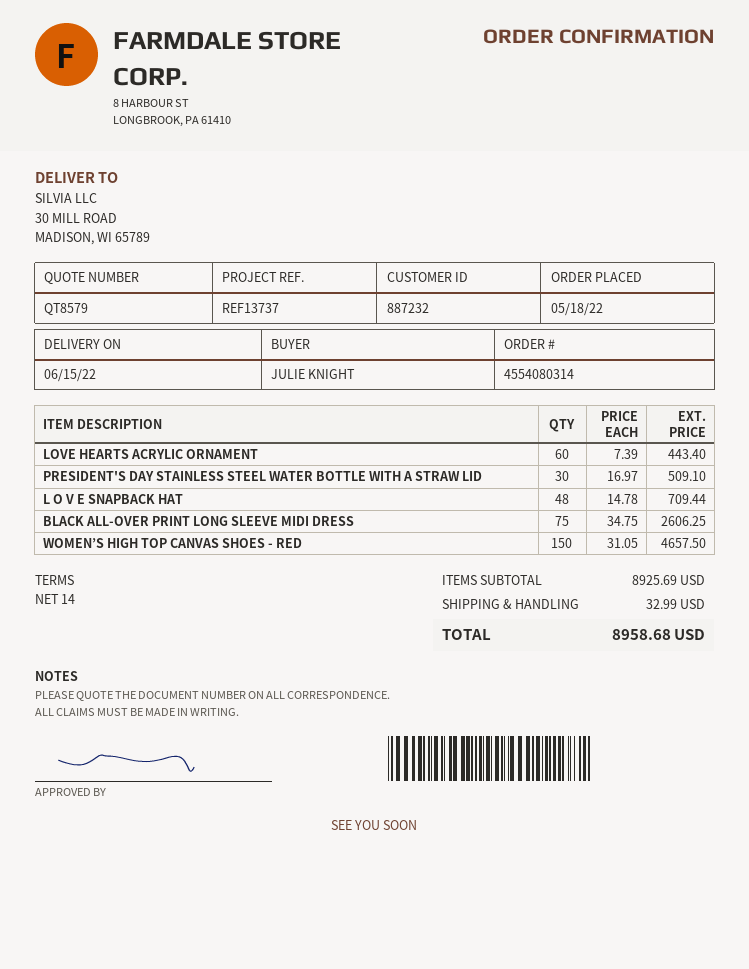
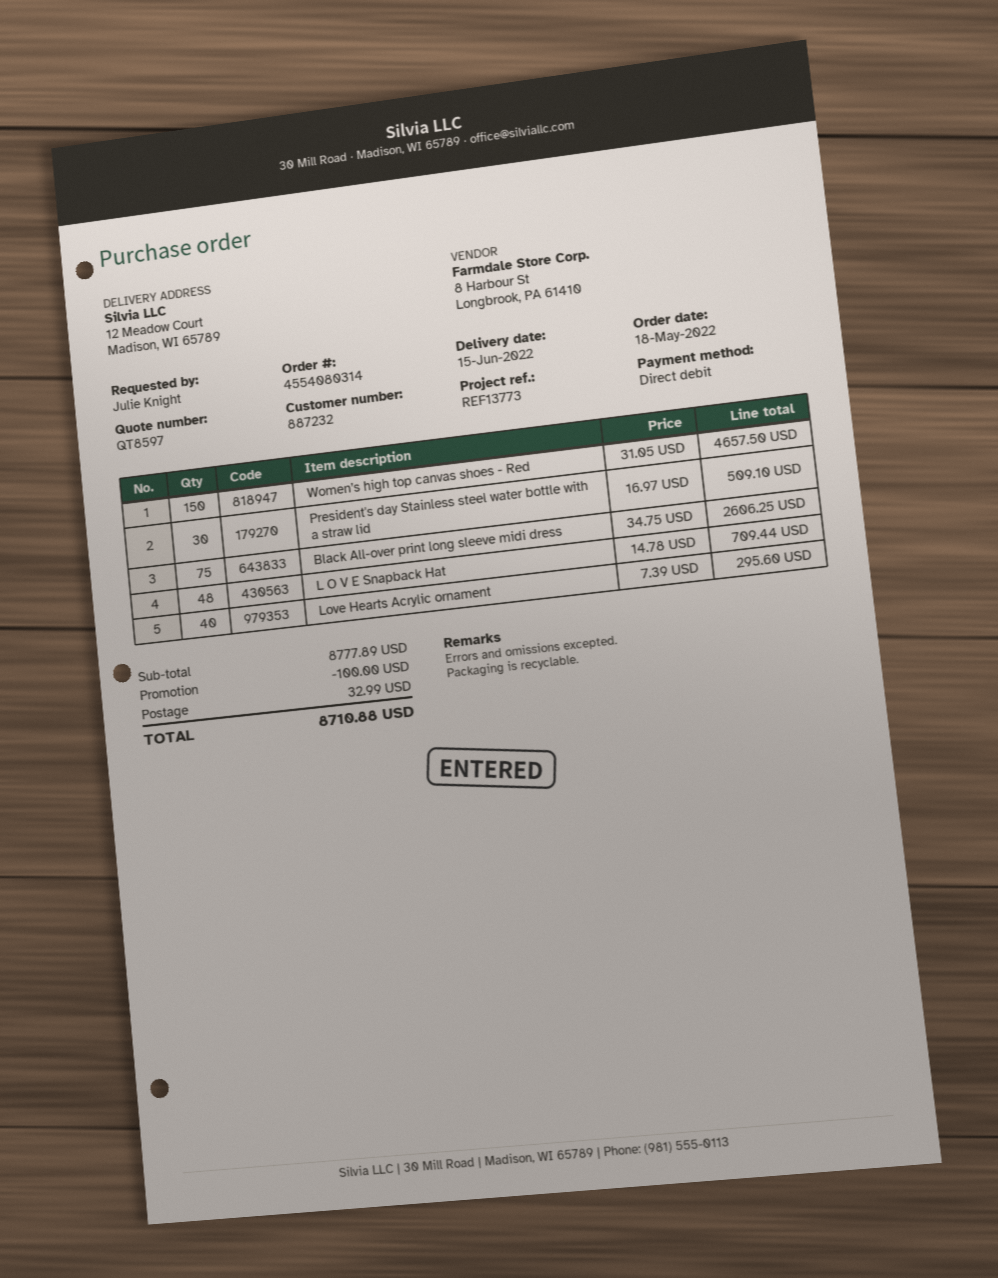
quote number: QT8579 -> QT8597
reference: REF13737 -> REF13773
ship to: 30 MILL ROAD, MADISON, WI 65789 -> 12 Meadow Court, Madison, WI 65789
LOVE HEARTS ACRYLIC ORNAMENT: 60 x 7.39 = 443.40 -> 40 x 7.39 = 295.60
subtotal: 8925.69 -> 8777.89
discount: none -> 100.00
total: 8958.68 -> 8710.88

